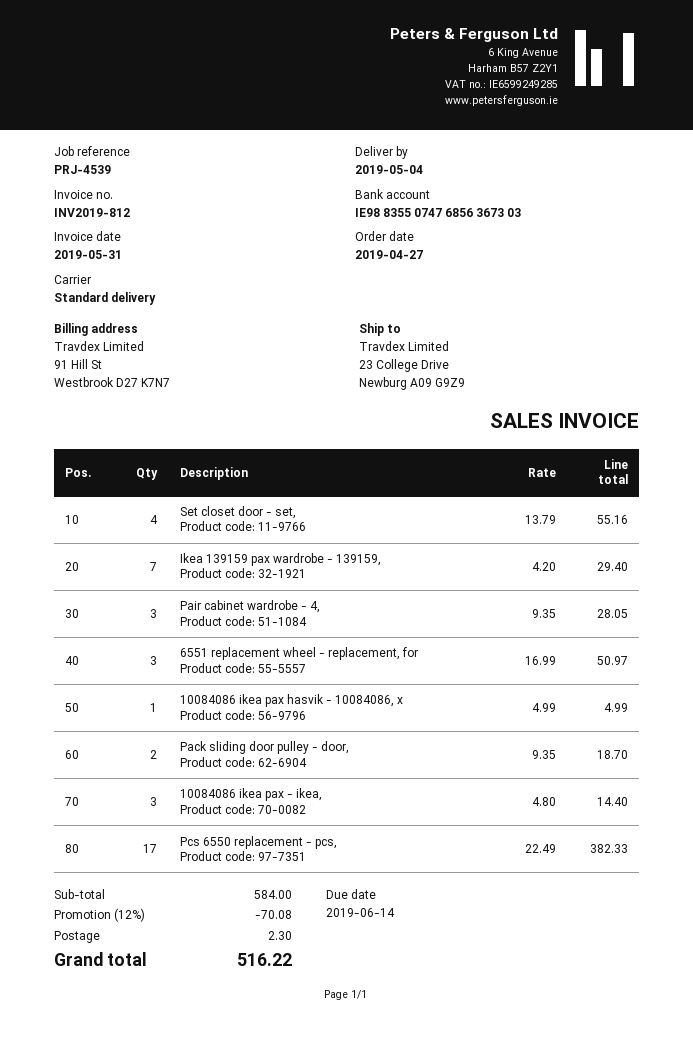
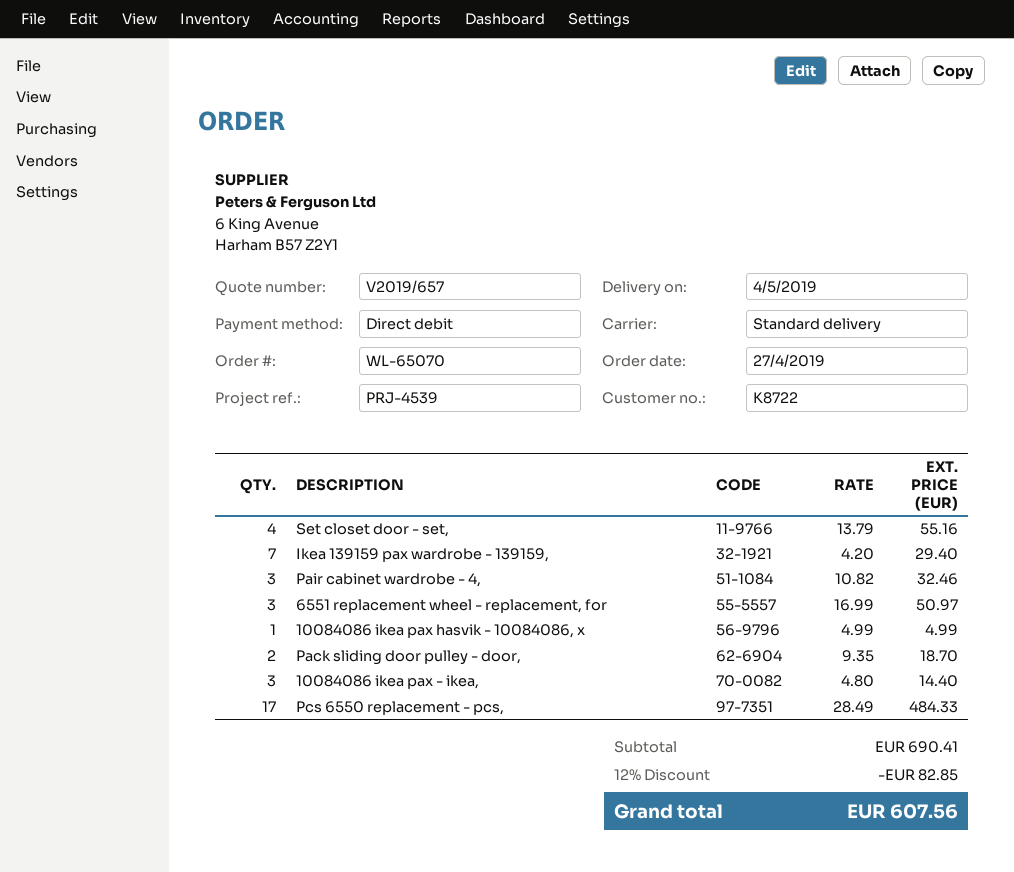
Pair cabinet wardrobe - 4,: 3 x 9.35 = 28.05 -> 3 x 10.82 = 32.46
Pcs 6550 replacement - pcs,: 17 x 22.49 = 382.33 -> 17 x 28.49 = 484.33
subtotal: 584.00 -> 690.41
discount: 12% = 70.08 -> 12% = 82.85
shipping: 2.30 -> none
total: 516.22 -> 607.56

